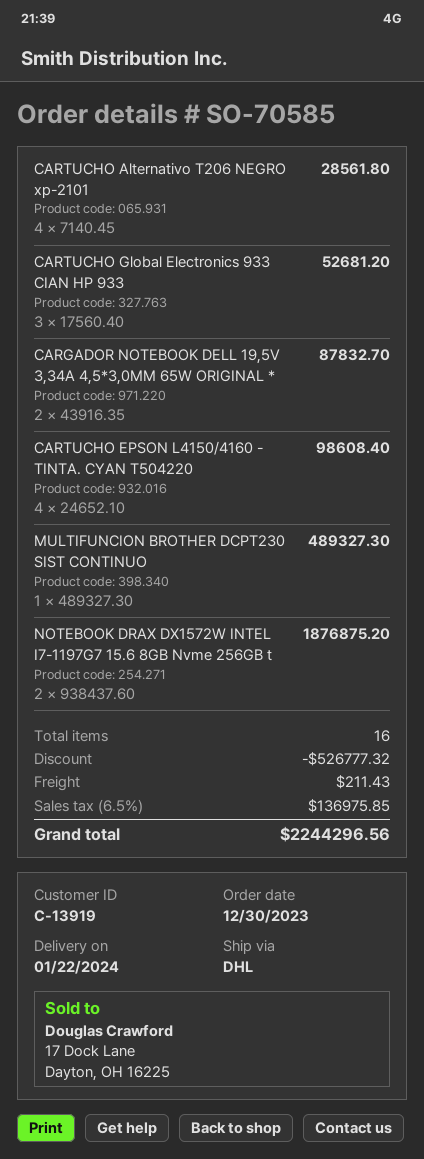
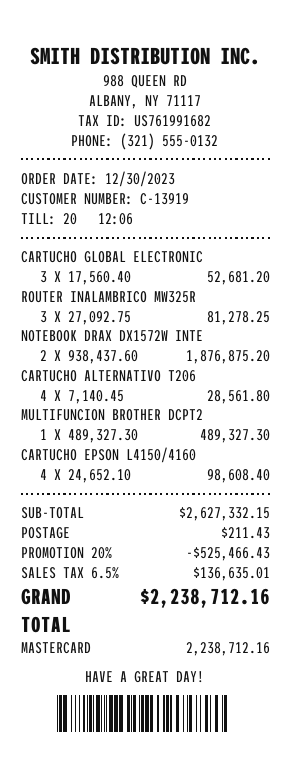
CARGADOR NOTEBOOK DELL 19,5V 3,34A 4,5*3,0MM 65W ORIGINAL *: 2 x 43916.35 = 87832.70 -> none
ROUTER INALAMBRICO MW325R: none -> 3 x 27092.75 = 81278.25
discount: 526777.32 -> 525466.43
tax: 6.5% = 136975.85 -> 6.5% = 136635.01
total: 2244296.56 -> 2238712.16

